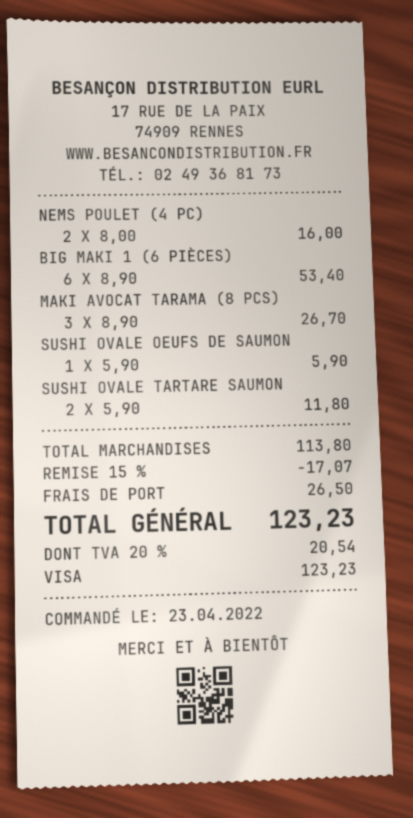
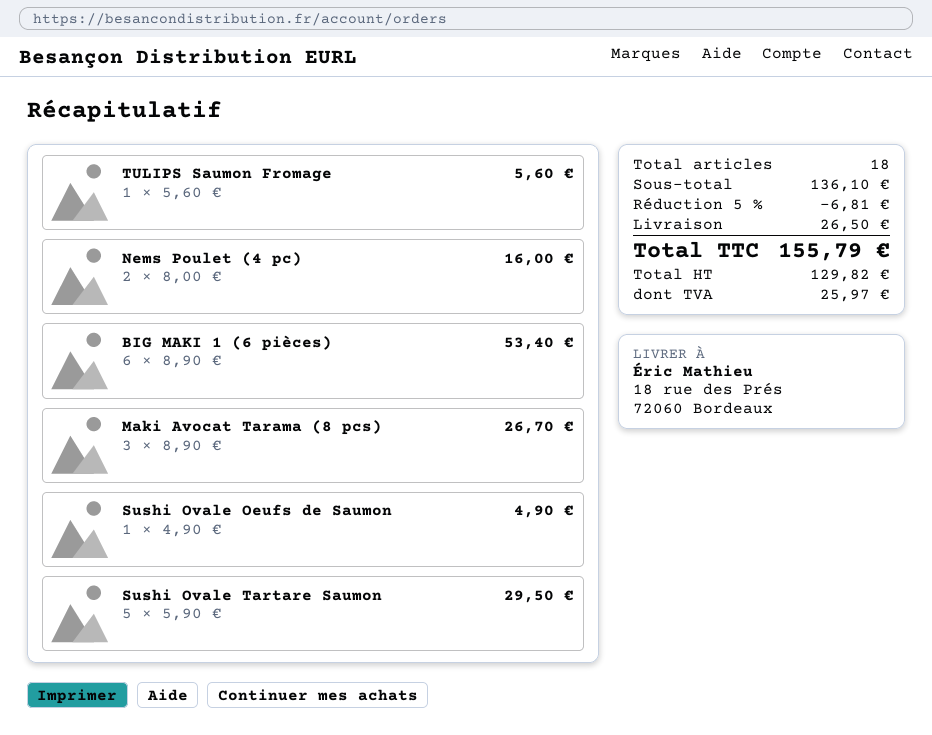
SUSHI OVALE OEUFS DE SAUMON: 1 x 5.90 = 5.90 -> 1 x 4.90 = 4.90
SUSHI OVALE TARTARE SAUMON: 2 x 5.90 = 11.80 -> 5 x 5.90 = 29.50
TULIPS Saumon Fromage: none -> 1 x 5.60 = 5.60
subtotal: 113.80 -> 136.10
discount: 15% = 17.07 -> 5% = 6.81
tax: 20.54 -> 25.97
total: 123.23 -> 155.79

